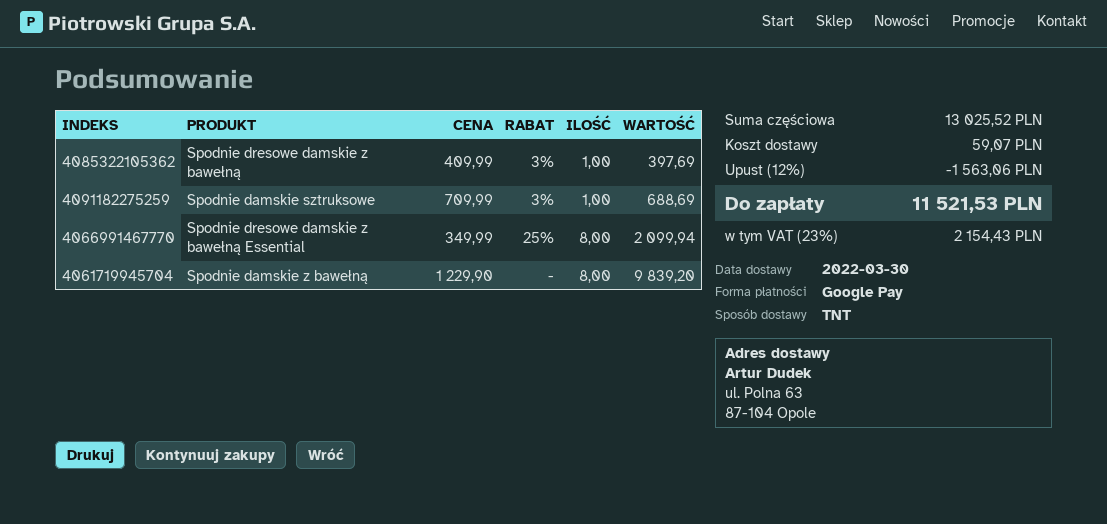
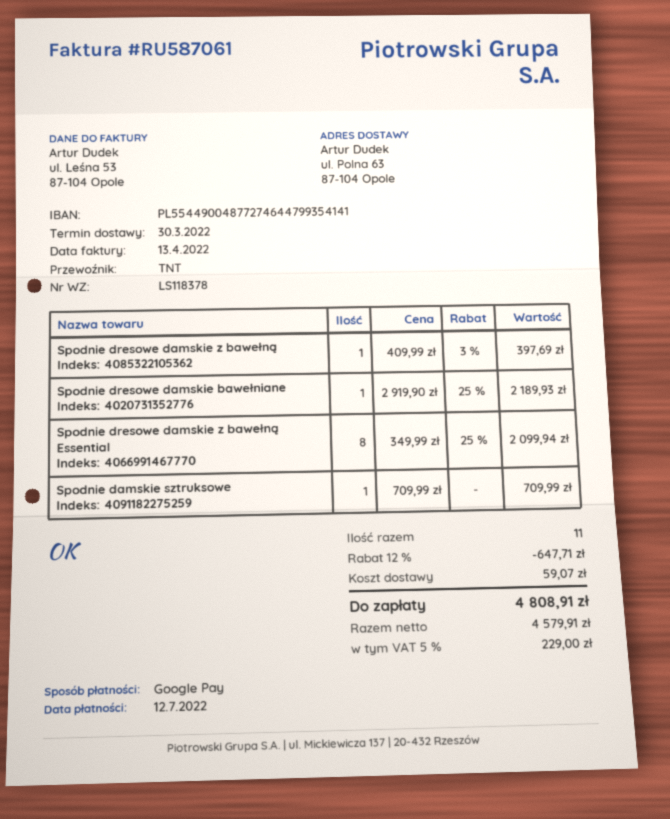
Spodnie damskie sztruksowe: 1 x 709.99 - 3% = 688.69 -> 1 x 709.99 = 709.99
Spodnie damskie z bawełną: 8 x 1229.90 = 9839.20 -> none
Spodnie dresowe damskie bawełniane: none -> 1 x 2919.90 - 25% = 2189.93
discount: 12% = 1563.06 -> 12% = 647.71
tax: 23% = 2154.43 -> 5% = 229.00
total: 11521.53 -> 4808.91

